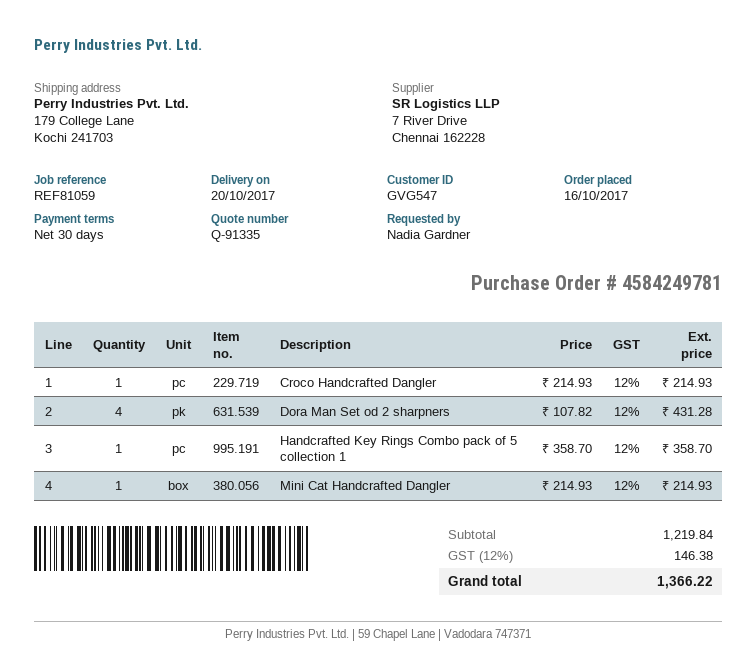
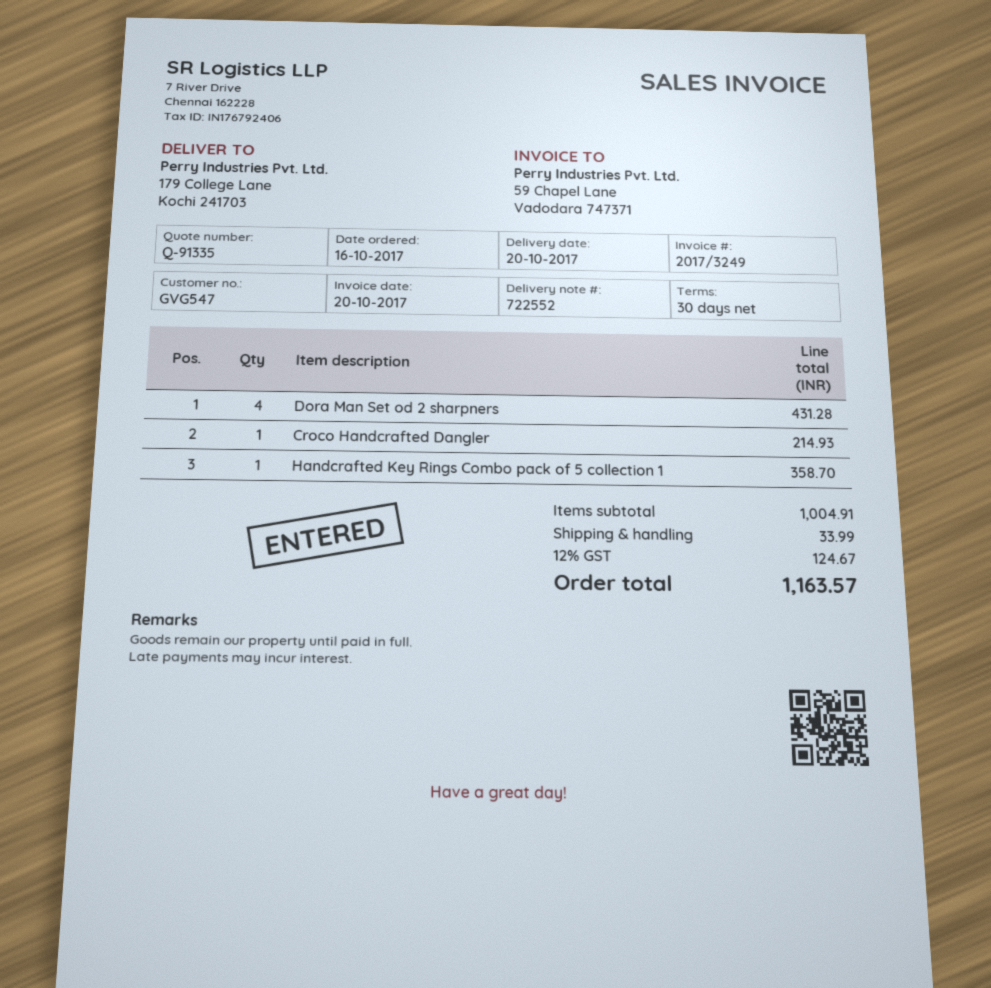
Mini Cat Handcrafted Dangler: 1 for 214.93 -> none
subtotal: 1219.84 -> 1004.91
shipping: none -> 33.99
tax: 12% = 146.38 -> 12% = 124.67
total: 1366.22 -> 1163.57

